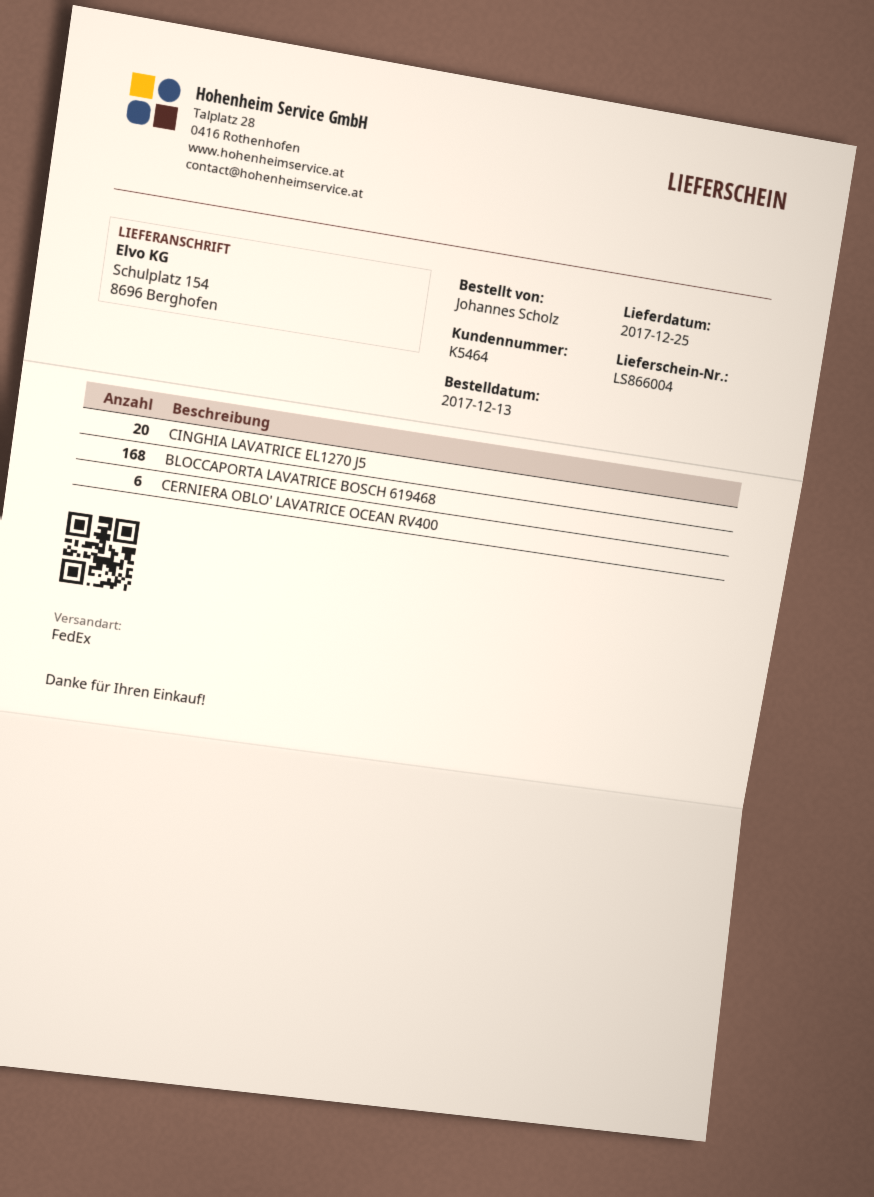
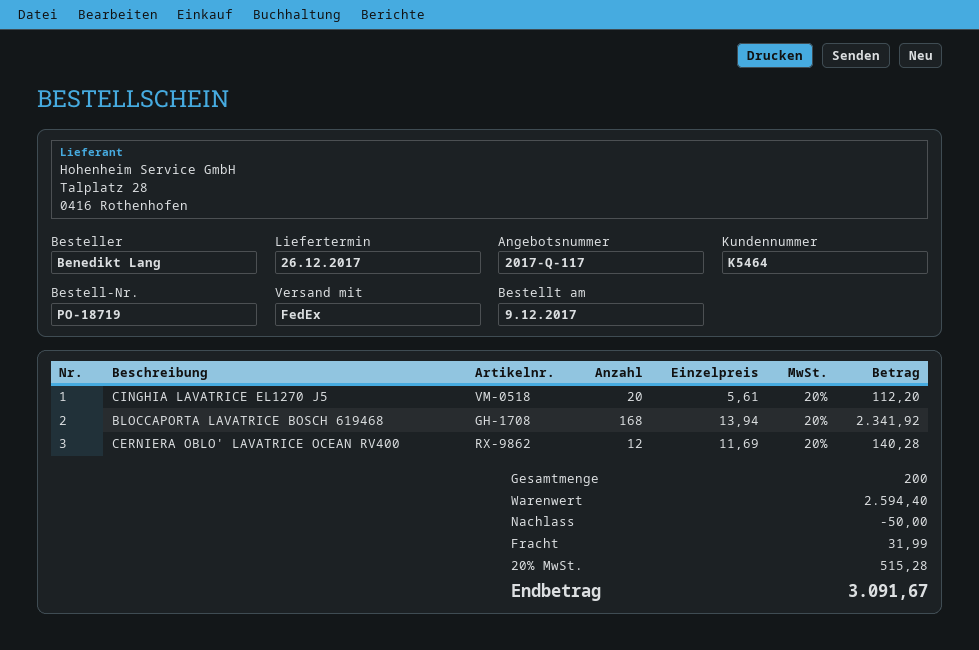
order date: 2017-12-13 -> 2017-12-09
delivery date: 2017-12-25 -> 2017-12-26
ordered by: Johannes Scholz -> Benedikt Lang
CERNIERA OBLO' LAVATRICE OCEAN RV400: 6 -> 12

